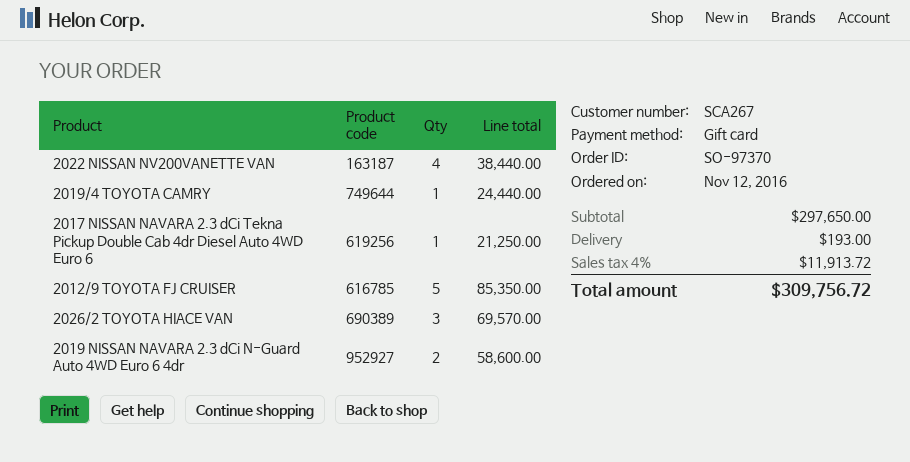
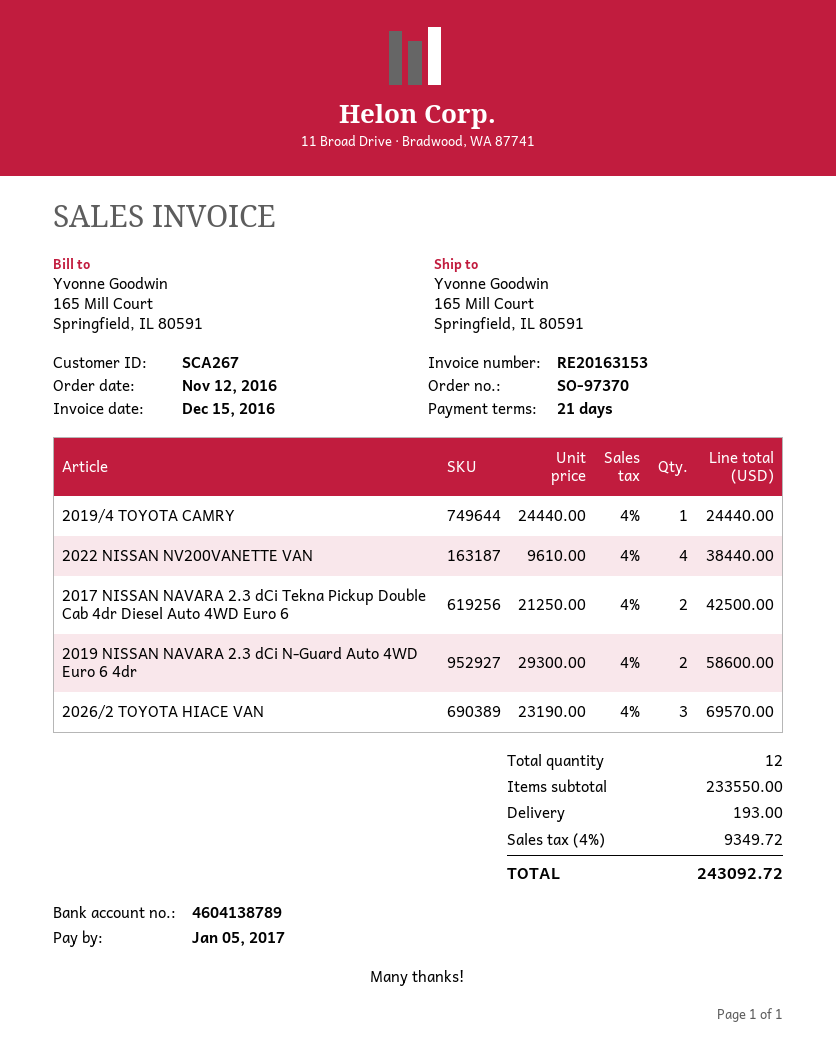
2017 NISSAN NAVARA 2.3 dCi Tekna Pickup Double Cab 4dr Diesel Auto 4WD Euro 6: 1 for 21250.00 -> 2 for 42500.00
2012/9 TOYOTA FJ CRUISER: 5 for 85350.00 -> none
subtotal: 297650.00 -> 233550.00
tax: 4% = 11913.72 -> 4% = 9349.72
total: 309756.72 -> 243092.72

